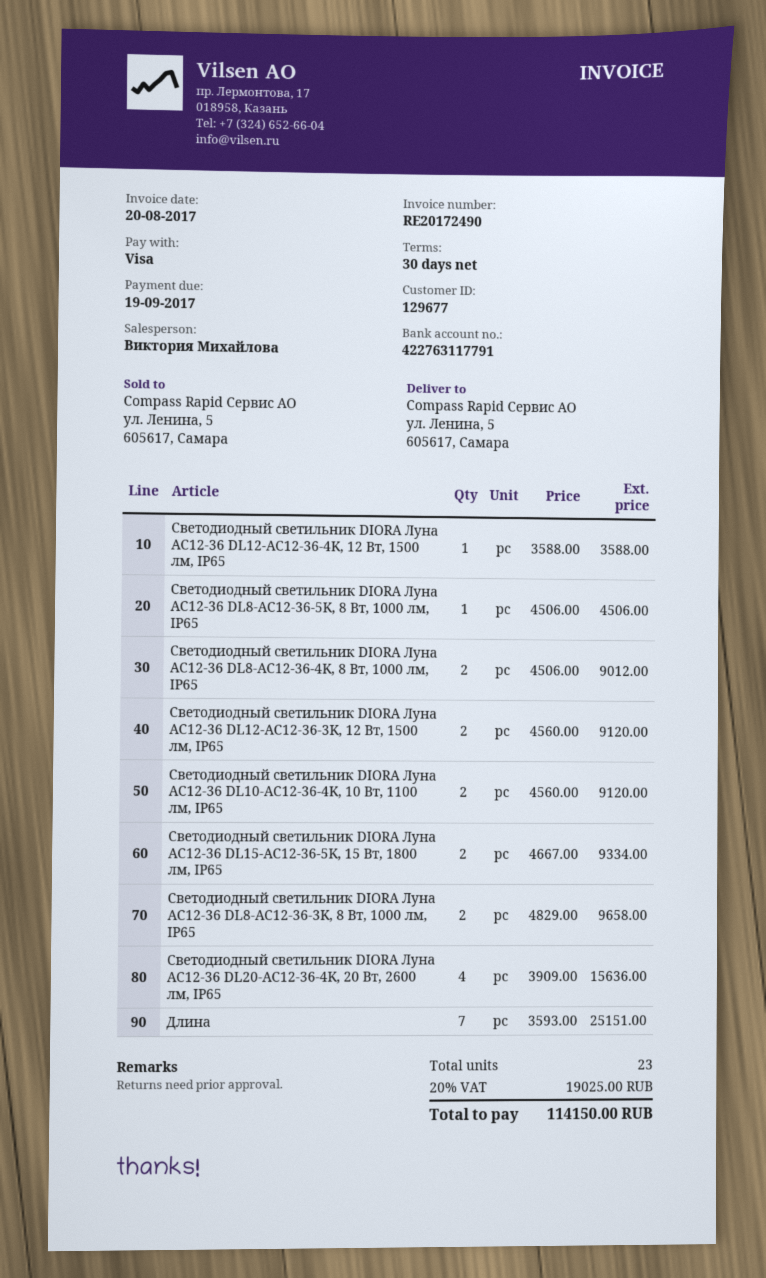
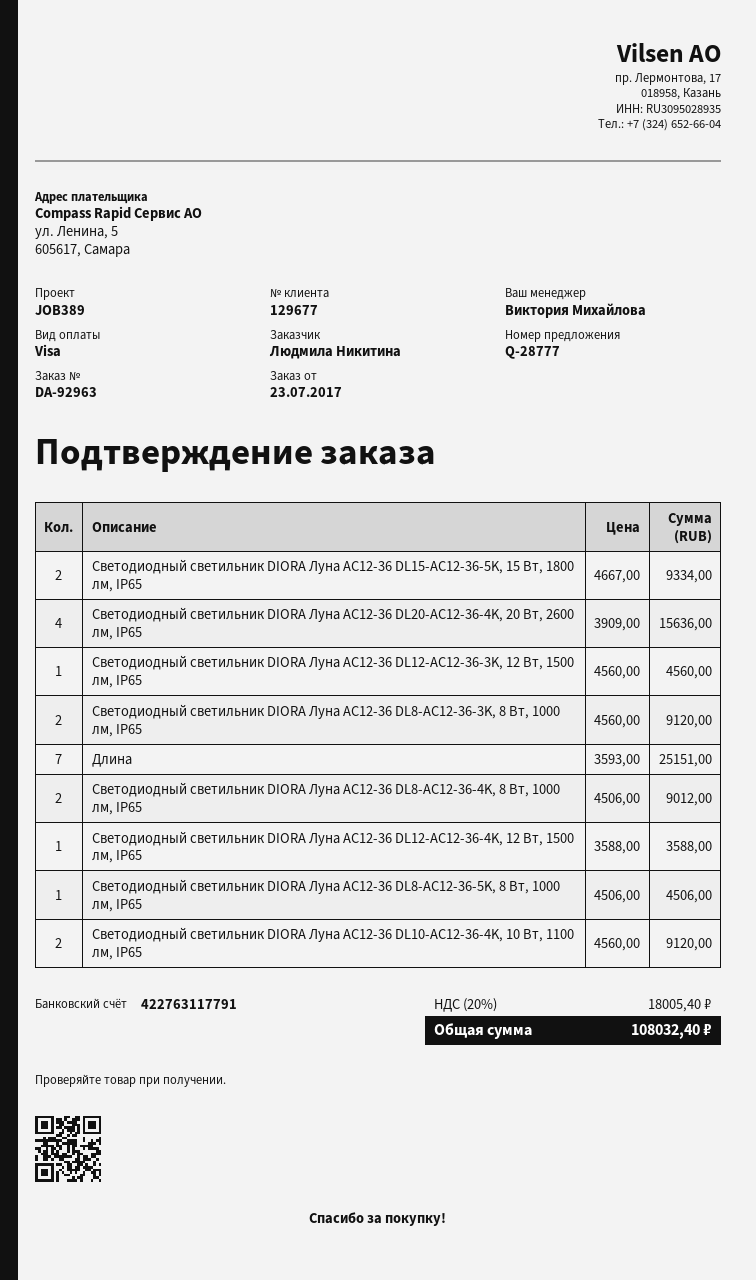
Светодиодный светильник DIORA Луна АС12-36 DL12-AC12-36-3K, 12 Вт, 1500 лм, IP65: 2 x 4560.00 = 9120.00 -> 1 x 4560.00 = 4560.00
Светодиодный светильник DIORA Луна АС12-36 DL8-AC12-36-3K, 8 Вт, 1000 лм, IP65: 2 x 4829.00 = 9658.00 -> 2 x 4560.00 = 9120.00
tax: 20% = 19025.00 -> 20% = 18005.40
total: 114150.00 -> 108032.40

